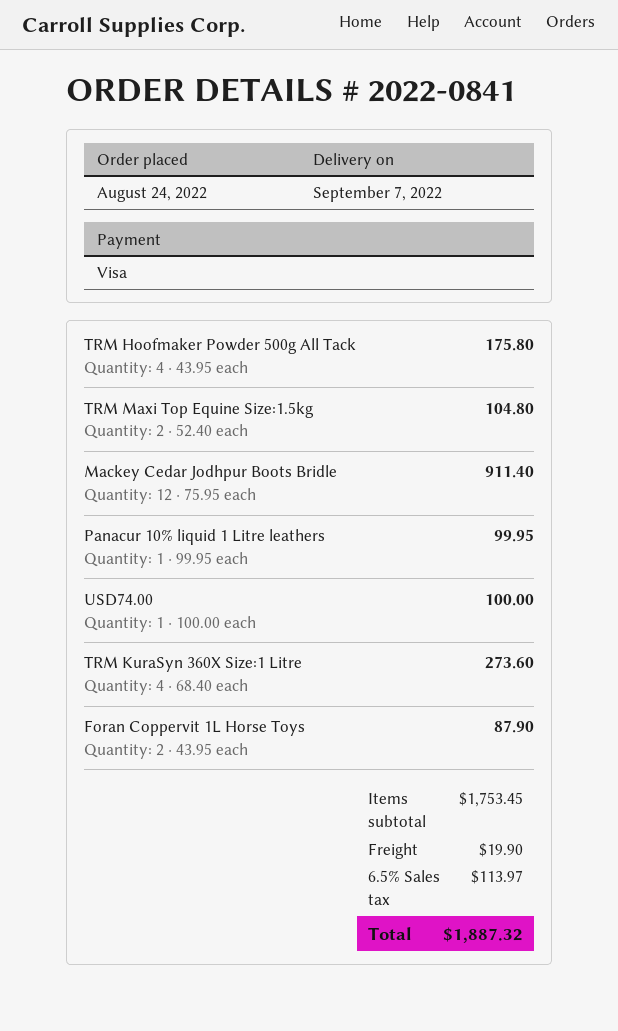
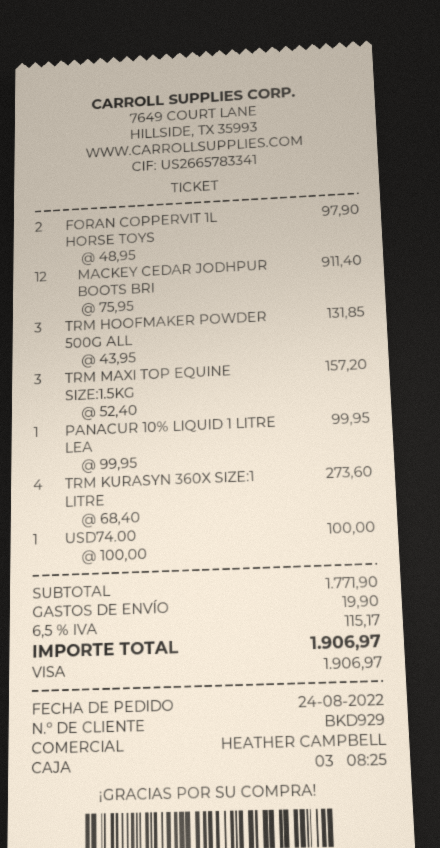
TRM Hoofmaker Powder 500g All Tack: 4 x 43.95 = 175.80 -> 3 x 43.95 = 131.85
TRM Maxi Top Equine Size:1.5kg: 2 x 52.40 = 104.80 -> 3 x 52.40 = 157.20
Foran Coppervit 1L Horse Toys: 2 x 43.95 = 87.90 -> 2 x 48.95 = 97.90
subtotal: 1753.45 -> 1771.90
tax: 6.5% = 113.97 -> 6.5% = 115.17
total: 1887.32 -> 1906.97

